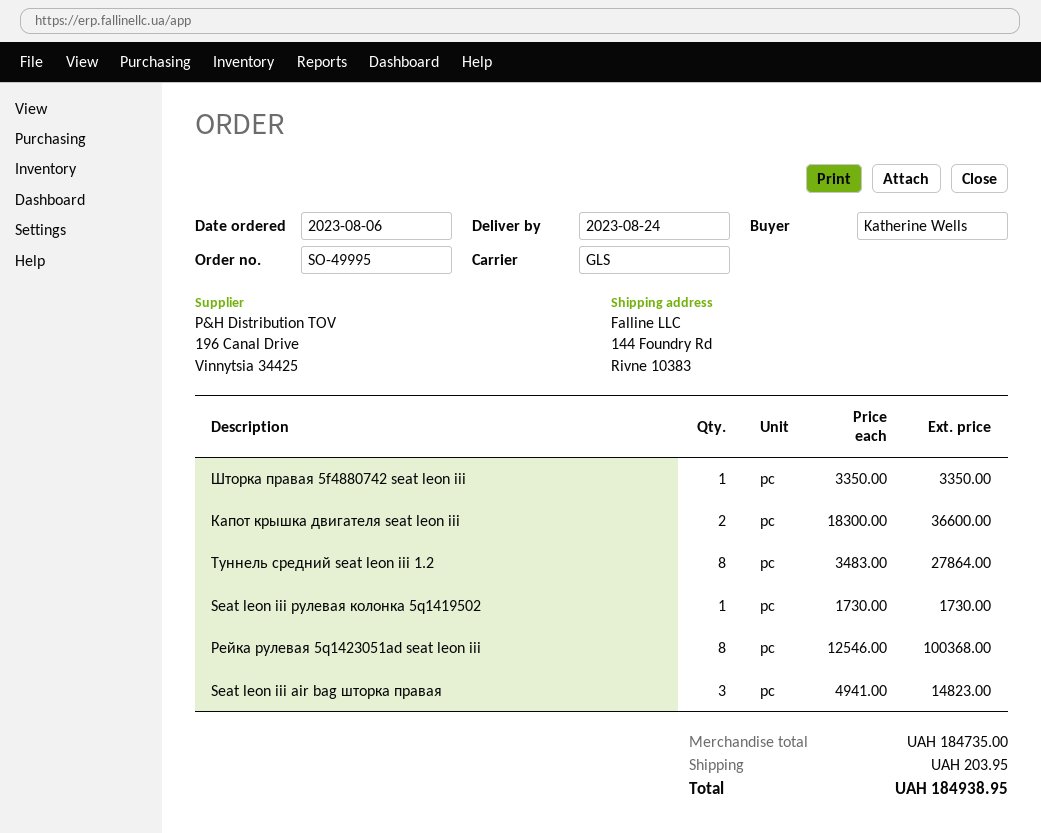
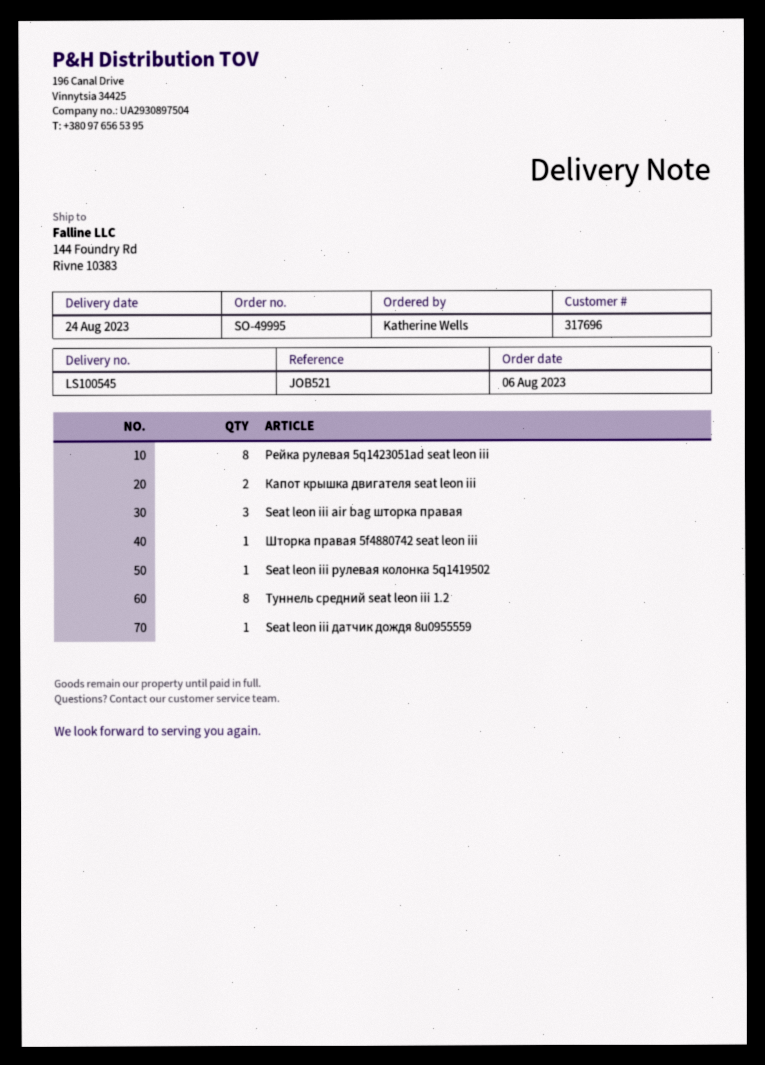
Seat leon iii датчик дождя 8u0955559: none -> 1

